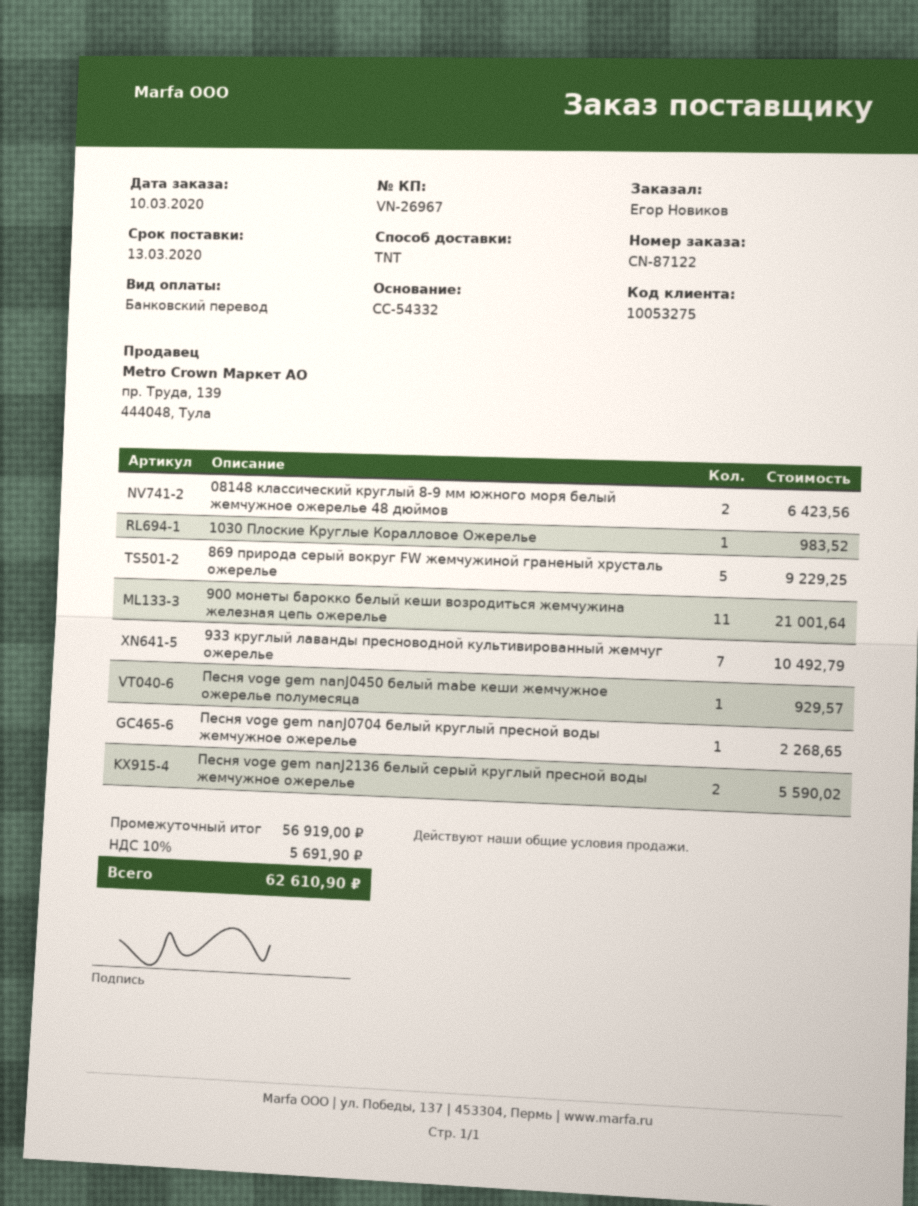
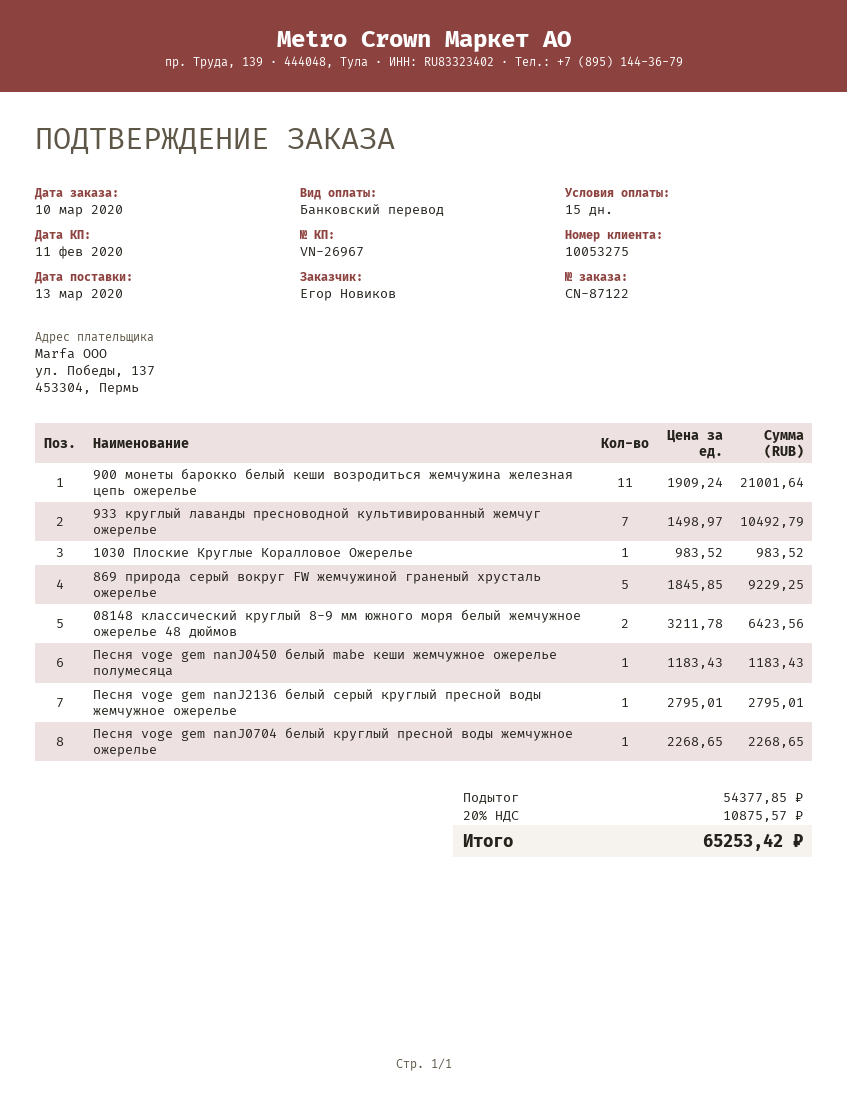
Песня voge gem nanJ0450 белый mabe кеши жемчужное ожерелье полумесяца: 1 for 929.57 -> 1 for 1183.43
Песня voge gem nanJ2136 белый серый круглый пресной воды жемчужное ожерелье: 2 for 5590.02 -> 1 for 2795.01
subtotal: 56919.00 -> 54377.85
tax: 10% = 5691.90 -> 20% = 10875.57
total: 62610.90 -> 65253.42

